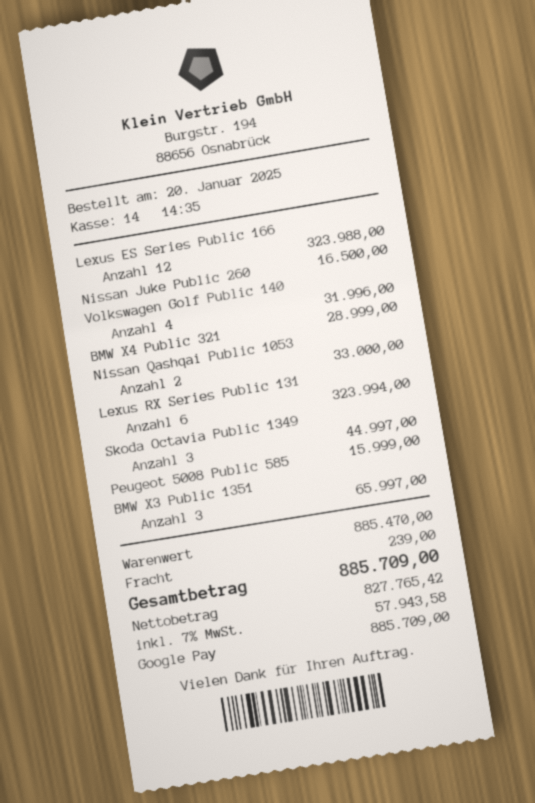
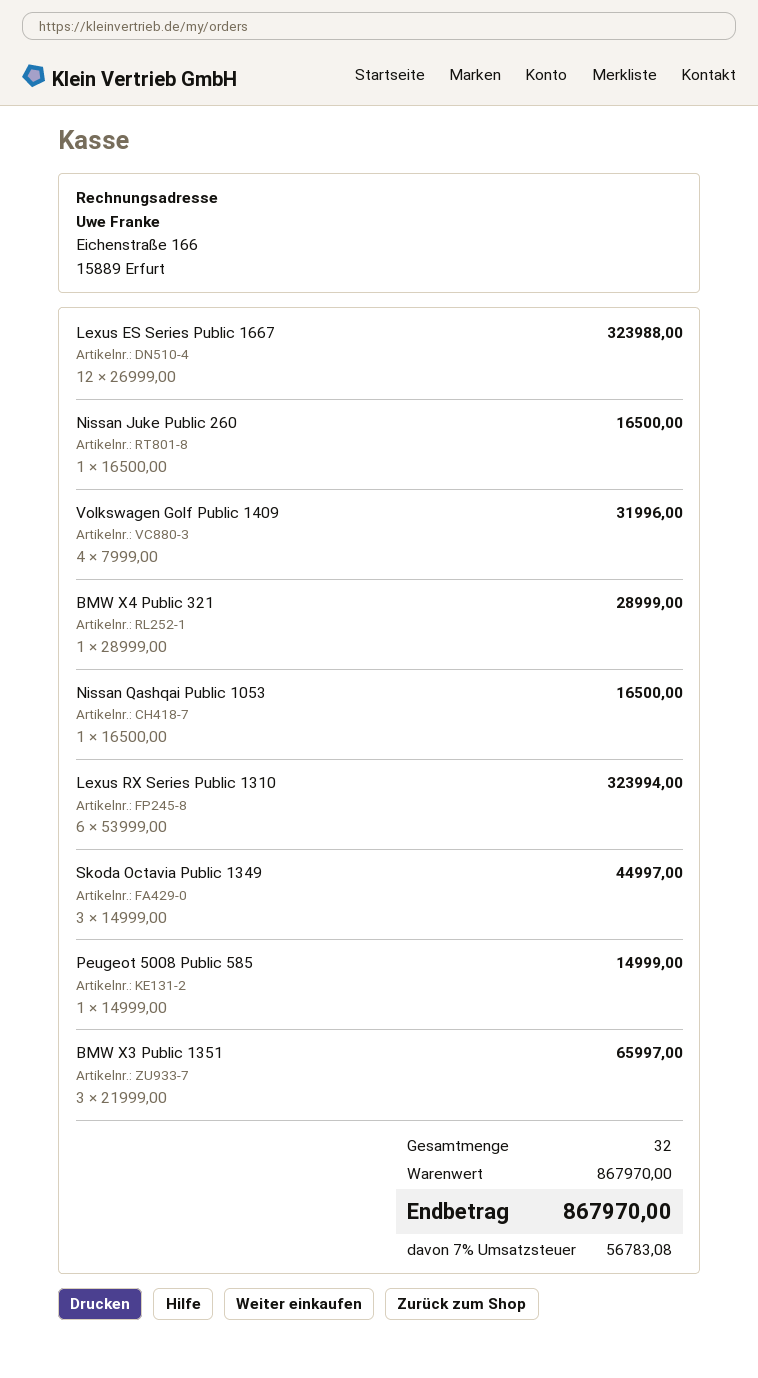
Nissan Qashqai Public 1053: 2 for 33000.00 -> 1 for 16500.00
Peugeot 5008 Public 585: 1 for 15999.00 -> 1 for 14999.00
subtotal: 885470.00 -> 867970.00
shipping: 239.00 -> none
tax: 7% = 57943.58 -> 7% = 56783.08
total: 885709.00 -> 867970.00

